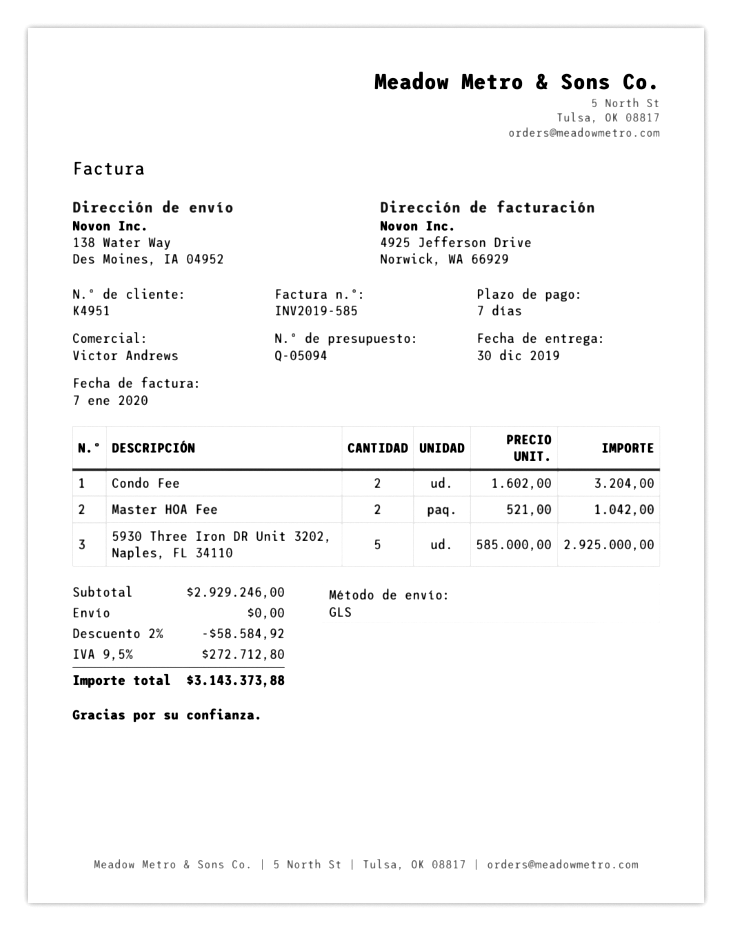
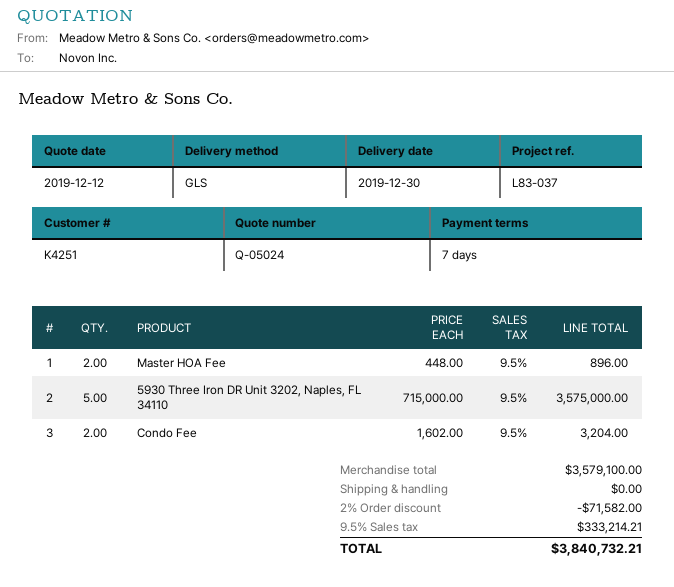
quote number: Q-05094 -> Q-05024
customer number: K4951 -> K4251
Master HOA Fee: 2 x 521.00 = 1042.00 -> 2 x 448.00 = 896.00
5930 Three Iron DR Unit 3202, Naples, FL 34110: 5 x 585000.00 = 2925000.00 -> 5 x 715000.00 = 3575000.00
subtotal: 2929246.00 -> 3579100.00
discount: 2% = 58584.92 -> 2% = 71582.00
tax: 9.5% = 272712.80 -> 9.5% = 333214.21
total: 3143373.88 -> 3840732.21

